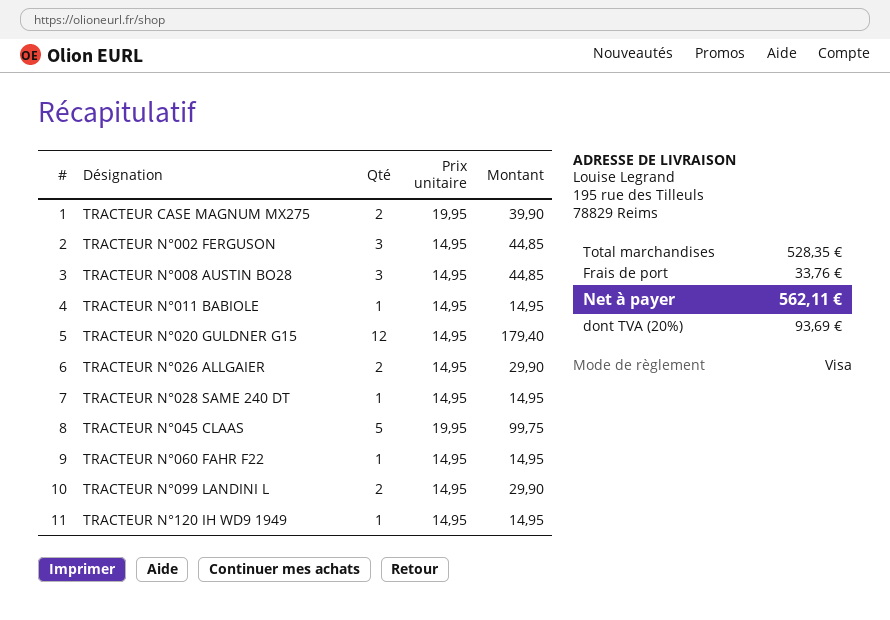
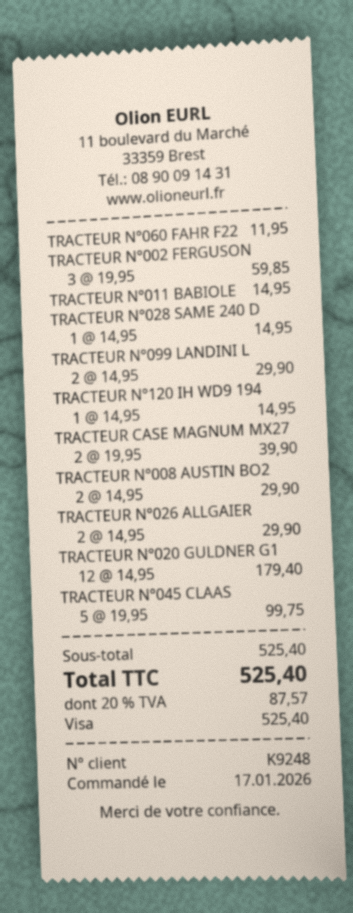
TRACTEUR N°002 FERGUSON: 3 x 14.95 = 44.85 -> 3 x 19.95 = 59.85
TRACTEUR N°008 AUSTIN BO28: 3 x 14.95 = 44.85 -> 2 x 14.95 = 29.90
TRACTEUR N°060 FAHR F22: 1 x 14.95 = 14.95 -> 1 x 11.95 = 11.95
subtotal: 528.35 -> 525.40
shipping: 33.76 -> none
tax: 20% = 93.69 -> 20% = 87.57
total: 562.11 -> 525.40

